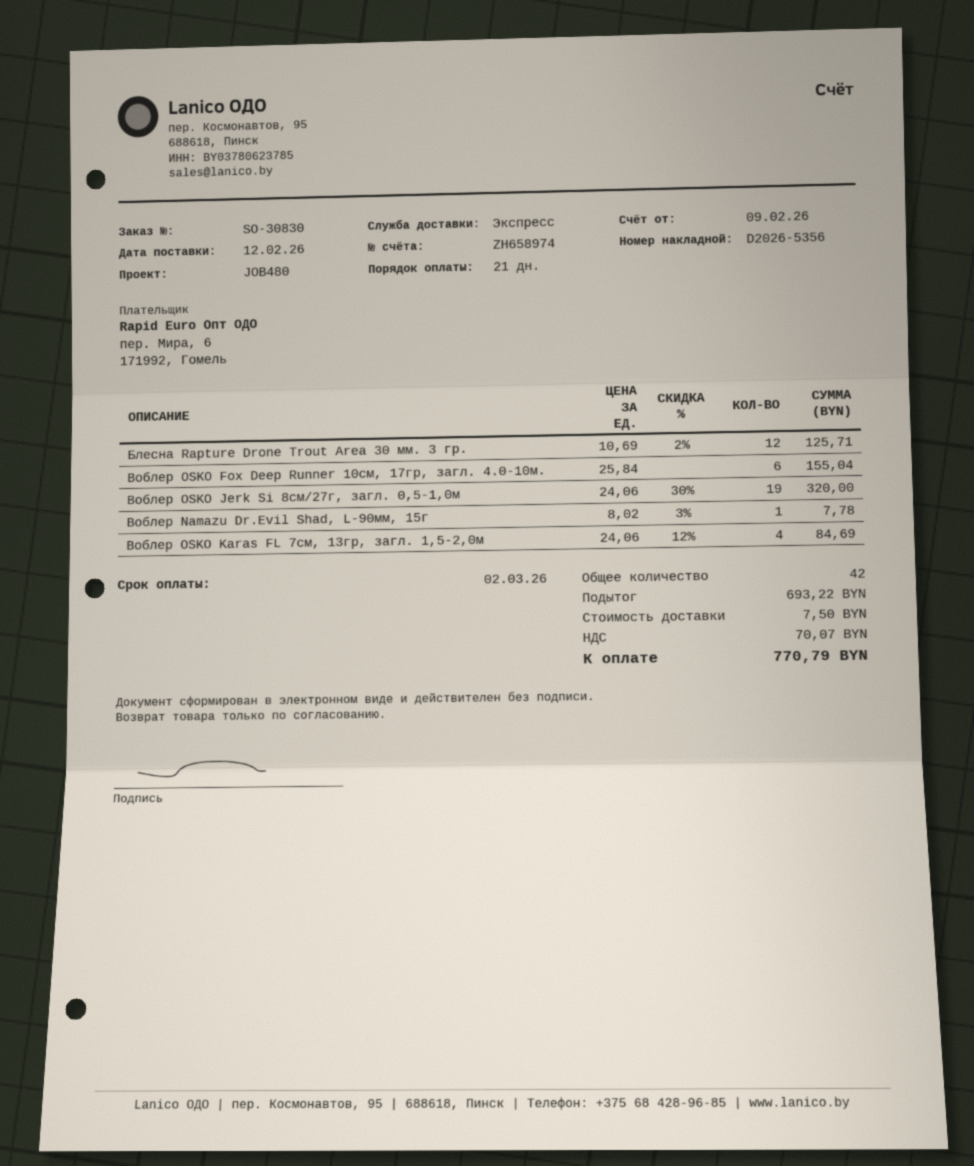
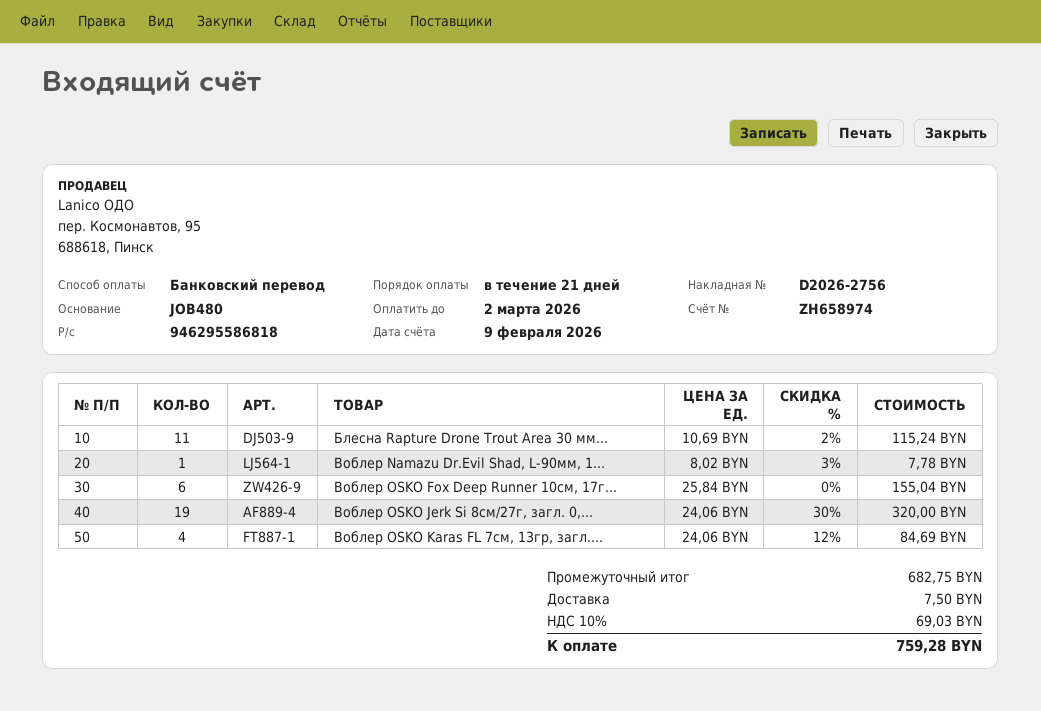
delivery note number: D2026-5356 -> D2026-2756
Блесна Rapture Drone Trout Area 30 мм. 3 гр.: 12 x 10.69 - 2% = 125.71 -> 11 x 10.69 - 2% = 115.24
subtotal: 693.22 -> 682.75
tax: 70.07 -> 69.03
total: 770.79 -> 759.28

